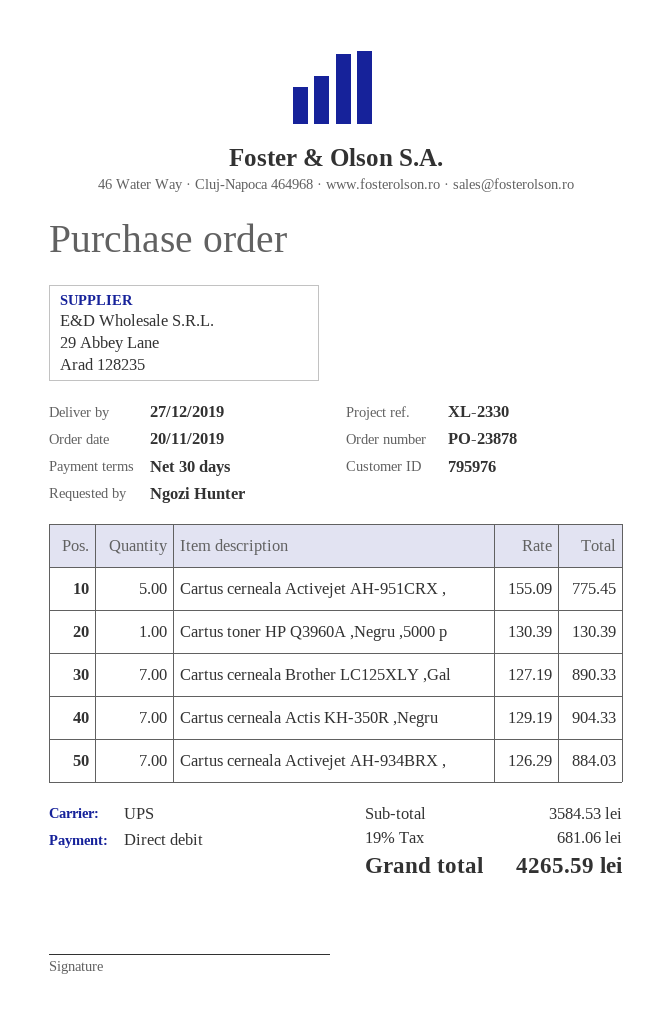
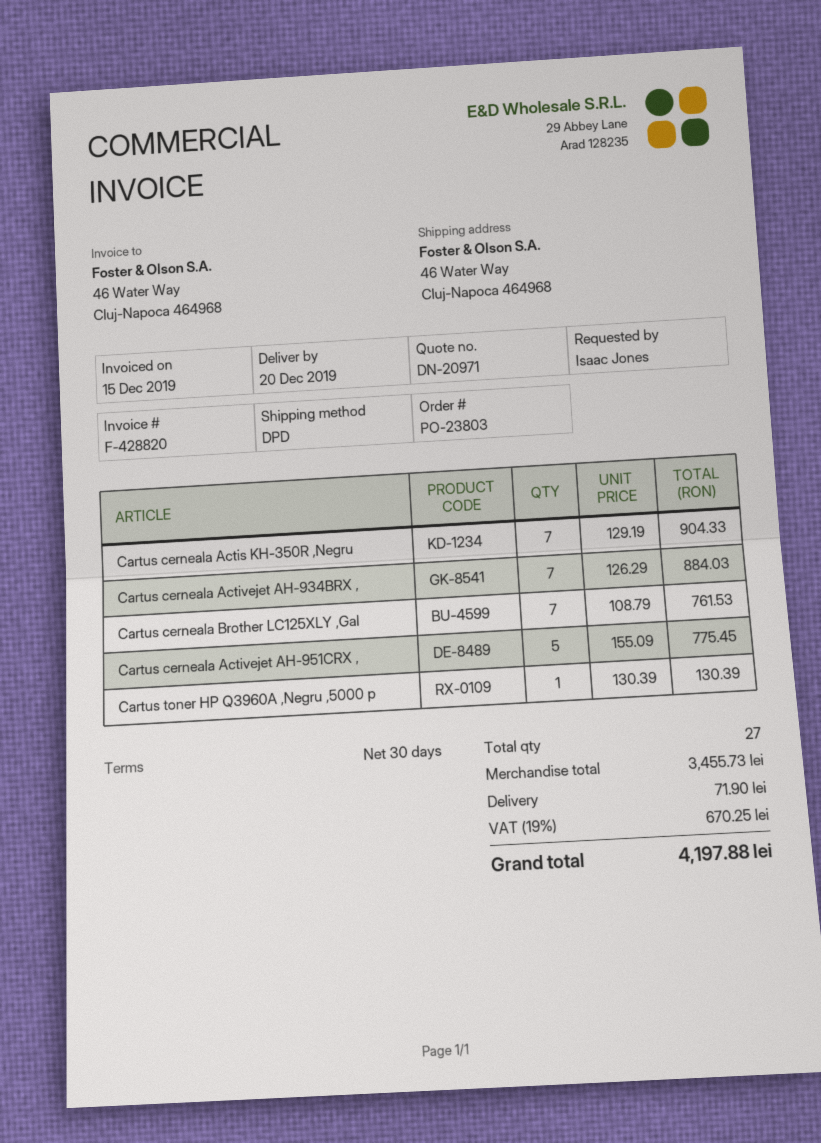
order number: PO-23878 -> PO-23803
delivery date: 2019-12-27 -> 2019-12-20
ordered by: Ngozi Hunter -> Isaac Jones
shipping method: UPS -> DPD
Cartus cerneala Brother LC125XLY ,Gal: 7 x 127.19 = 890.33 -> 7 x 108.79 = 761.53
subtotal: 3584.53 -> 3455.73
shipping: none -> 71.90
tax: 19% = 681.06 -> 19% = 670.25
total: 4265.59 -> 4197.88

